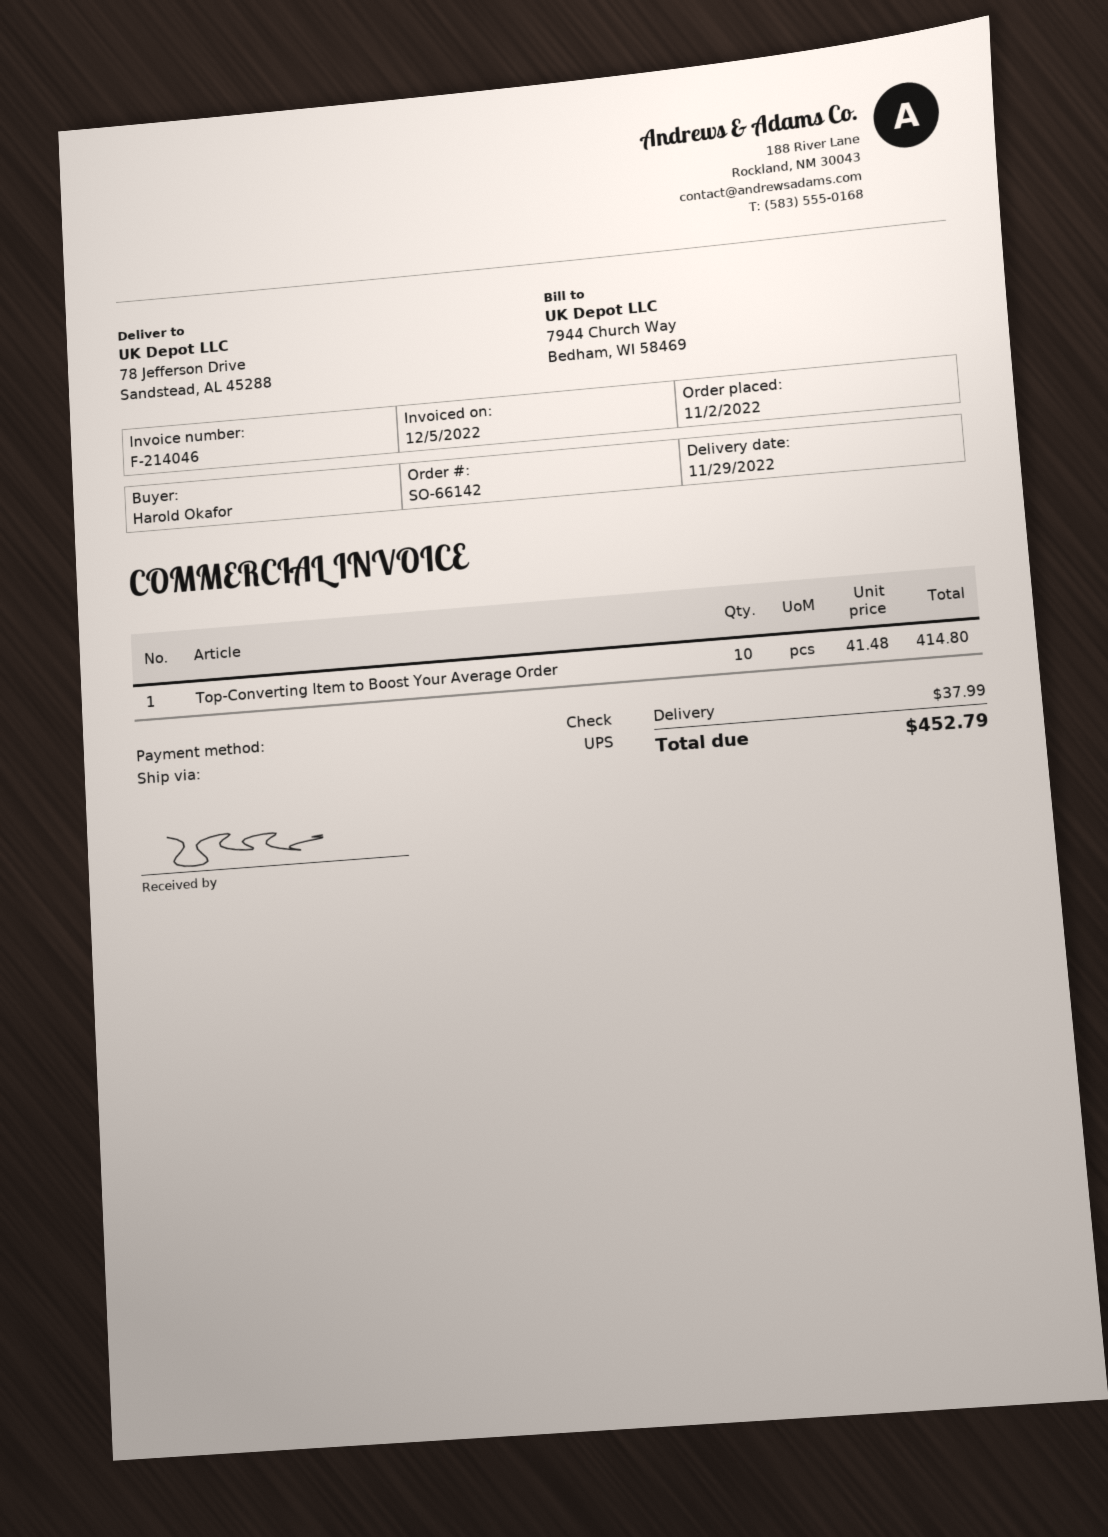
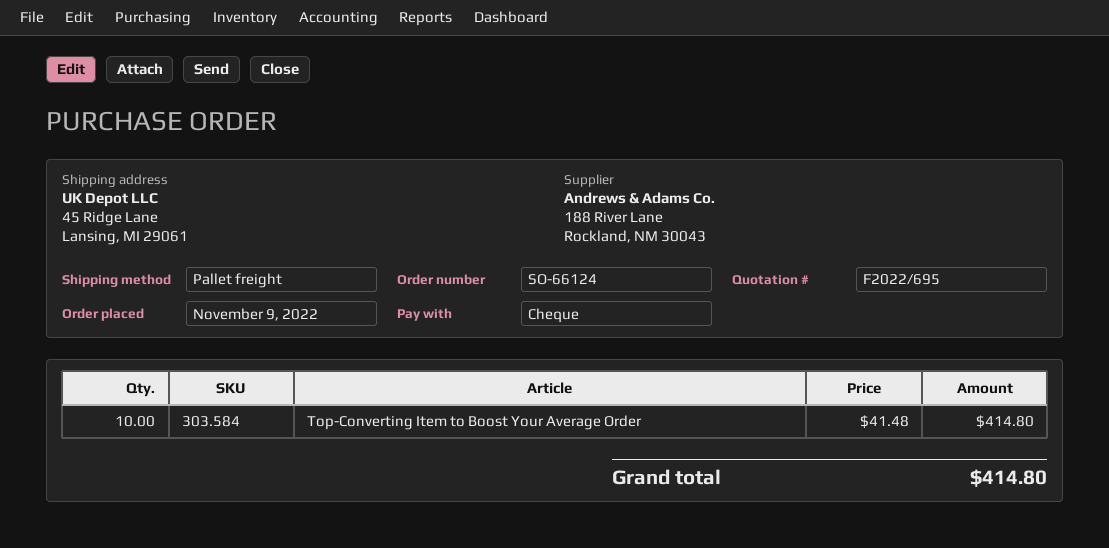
order number: SO-66142 -> SO-66124
order date: 2022-11-02 -> 2022-11-09
shipping method: UPS -> pallet freight
ship to: 78 Jefferson Drive, Sandstead, AL 45288 -> 45 Ridge Lane, Lansing, MI 29061
shipping: 37.99 -> none
total: 452.79 -> 414.80

